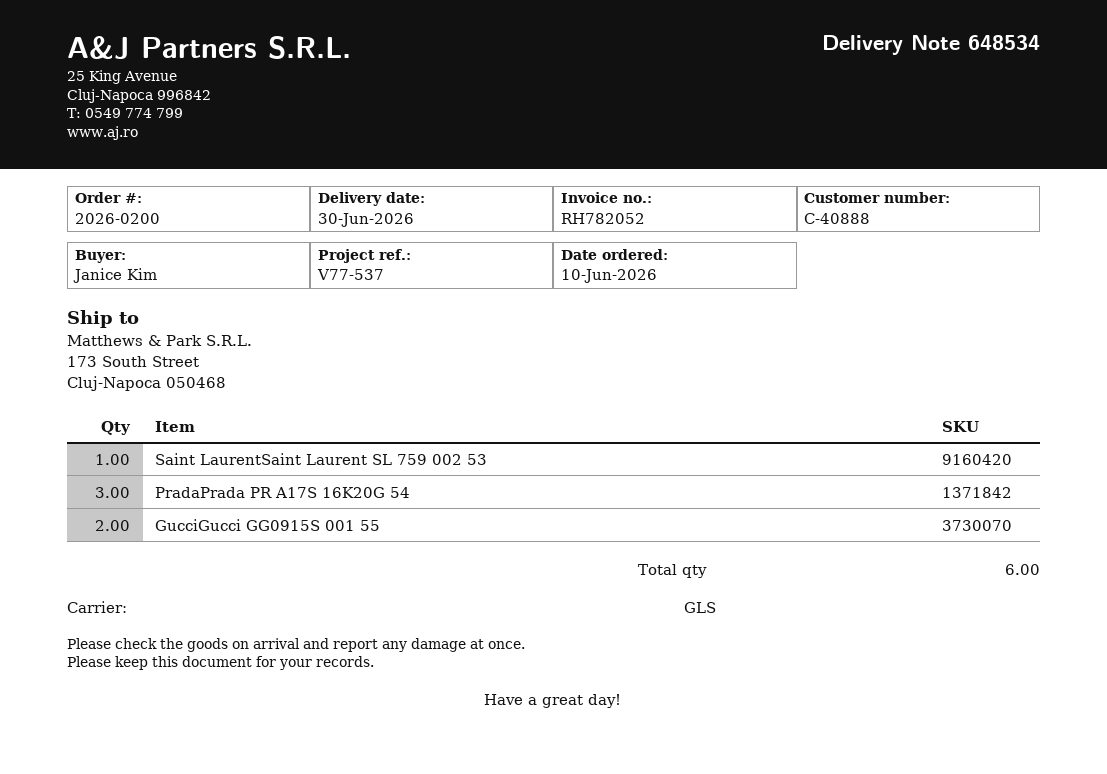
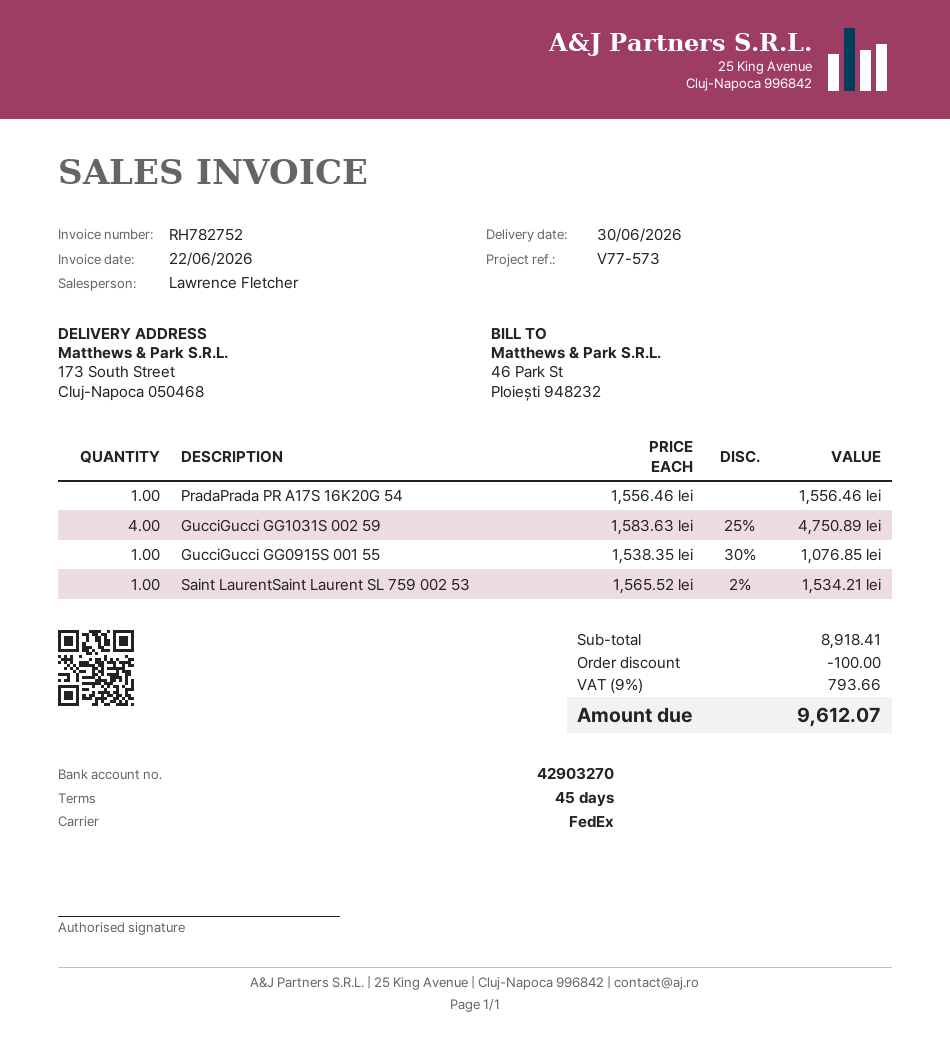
invoice number: RH782052 -> RH782752
reference: V77-537 -> V77-573
shipping method: GLS -> FedEx
PradaPrada PR A17S 16K20G 54: 3 -> 1
GucciGucci GG0915S 001 55: 2 -> 1
GucciGucci GG1031S 002 59: none -> 4

